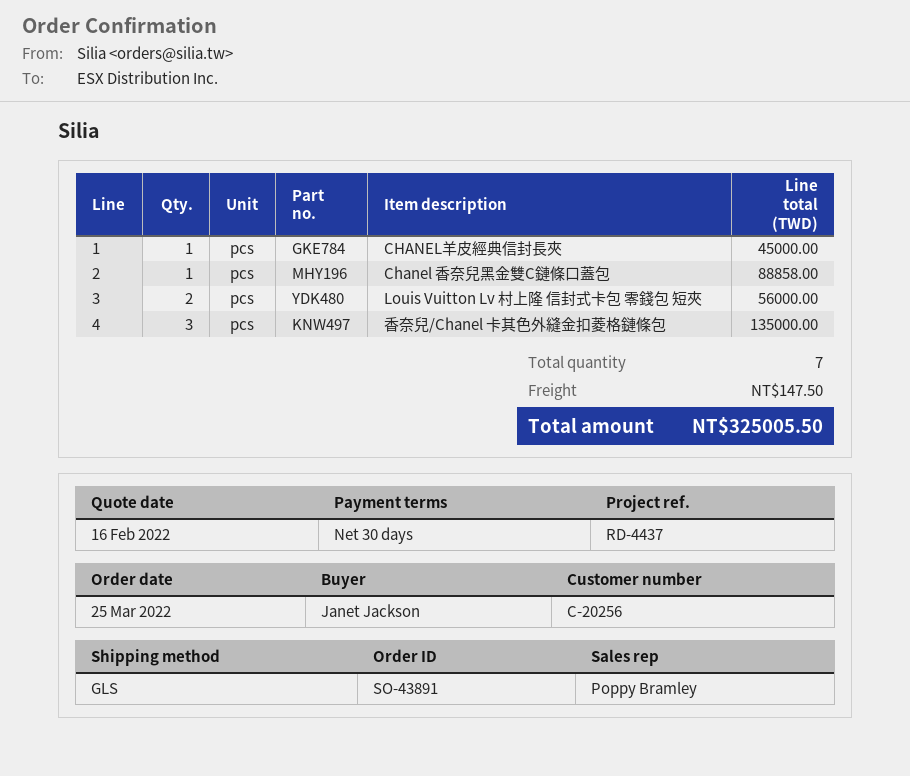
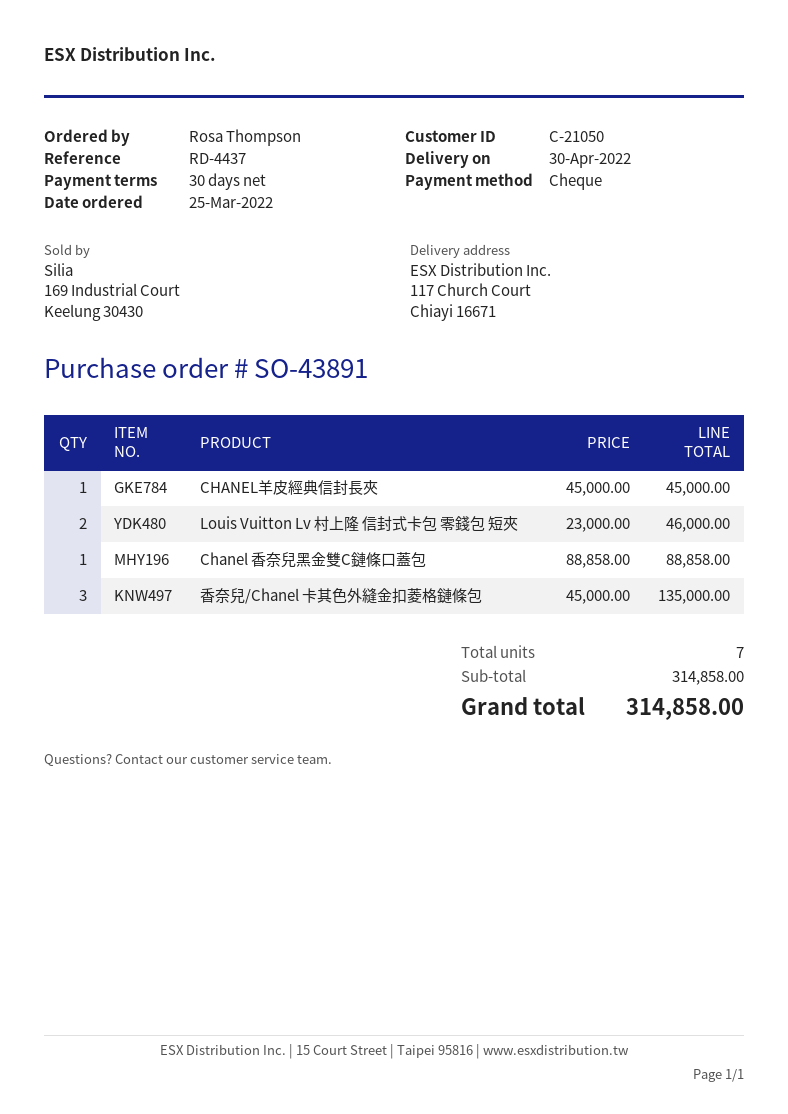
customer number: C-20256 -> C-21050
ordered by: Janet Jackson -> Rosa Thompson
Louis Vuitton Lv 村上隆 信封式卡包 零錢包 短夾: 2 for 56000.00 -> 2 for 46000.00
shipping: 147.50 -> none
total: 325005.50 -> 314858.00

